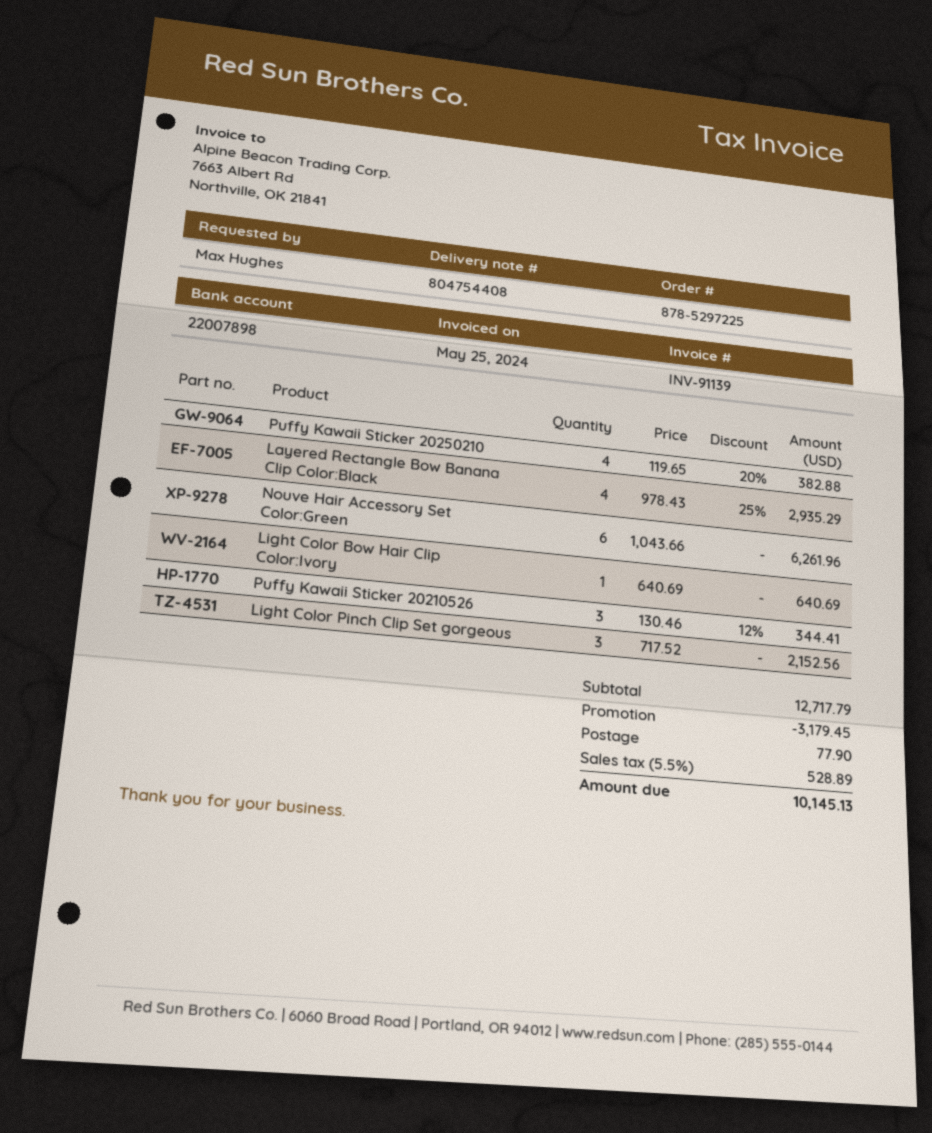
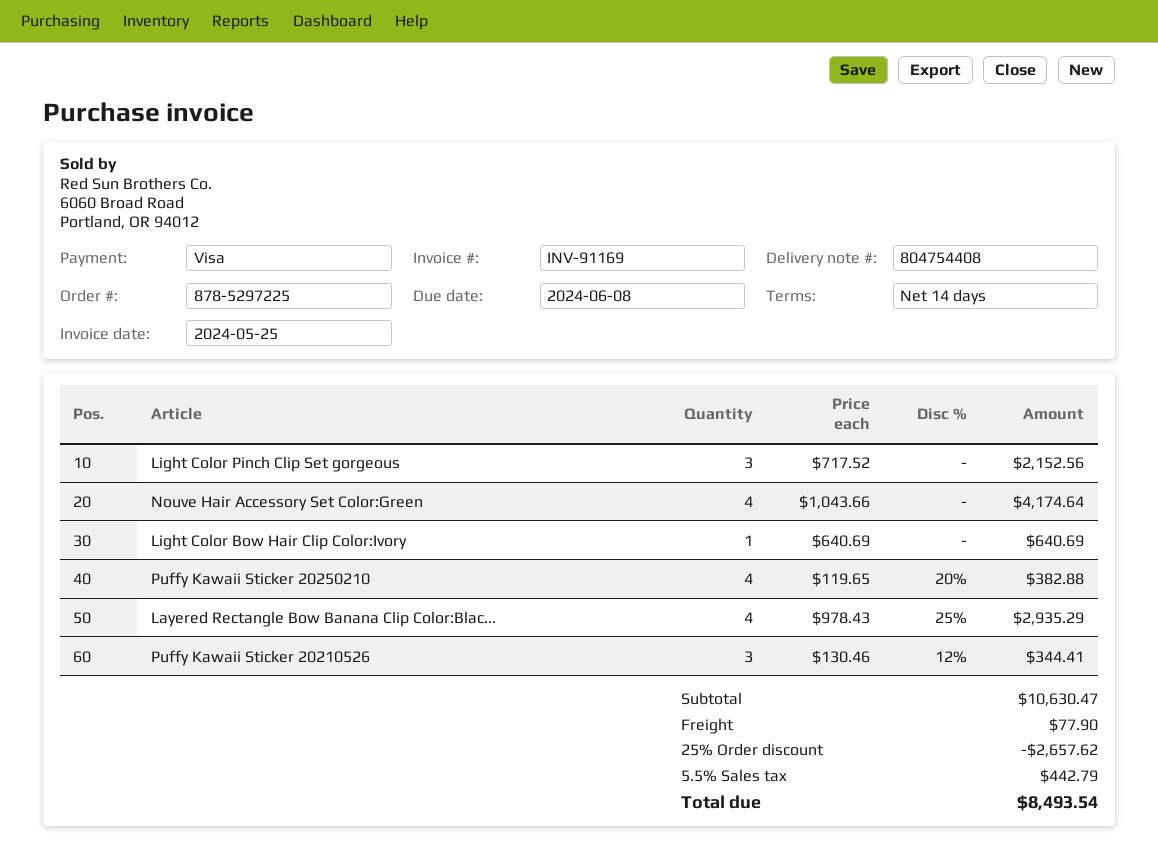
invoice number: INV-91139 -> INV-91169
Nouve Hair Accessory Set Color:Green: 6 x 1043.66 = 6261.96 -> 4 x 1043.66 = 4174.64
subtotal: 12717.79 -> 10630.47
discount: 3179.45 -> 2657.62
tax: 5.5% = 528.89 -> 5.5% = 442.79
total: 10145.13 -> 8493.54

